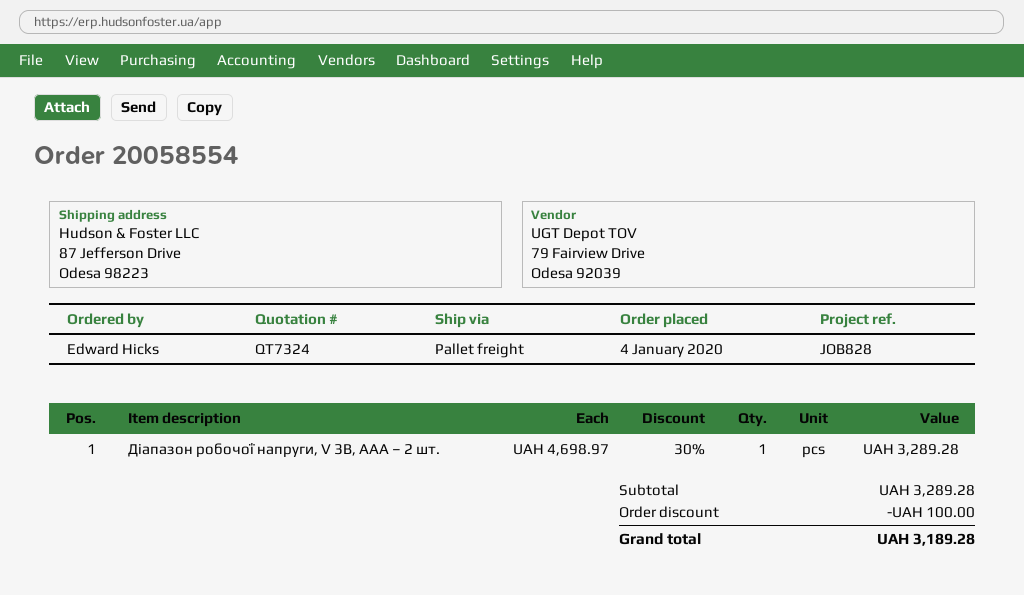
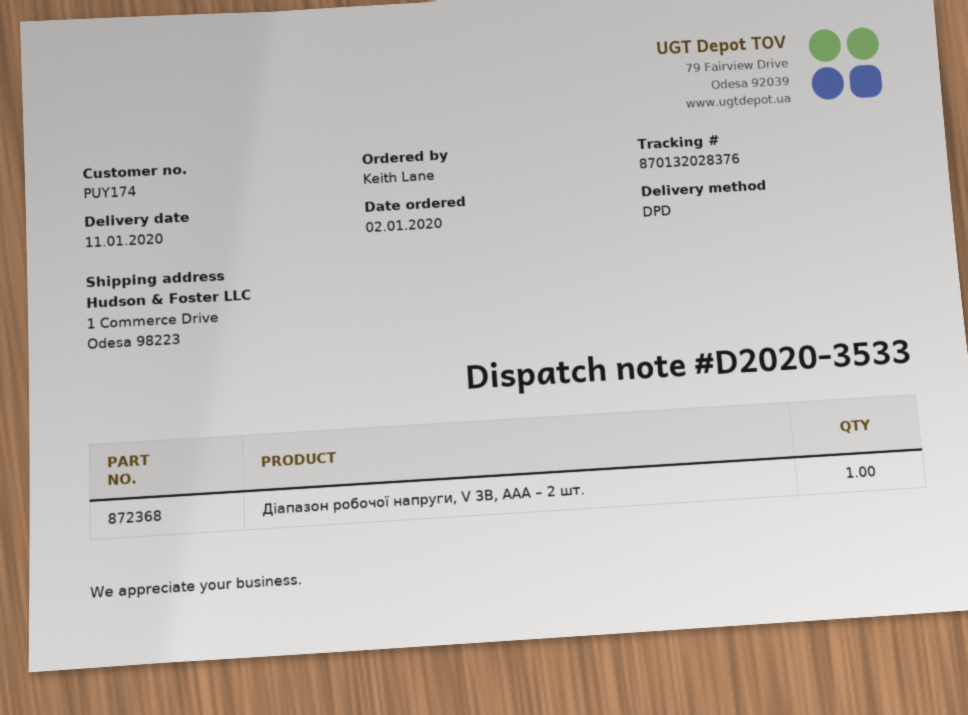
order date: 2020-01-04 -> 2020-01-02
ordered by: Edward Hicks -> Keith Lane
shipping method: pallet freight -> DPD
ship to: 87 Jefferson Drive, Odesa 98223 -> 1 Commerce Drive, Odesa 98223

